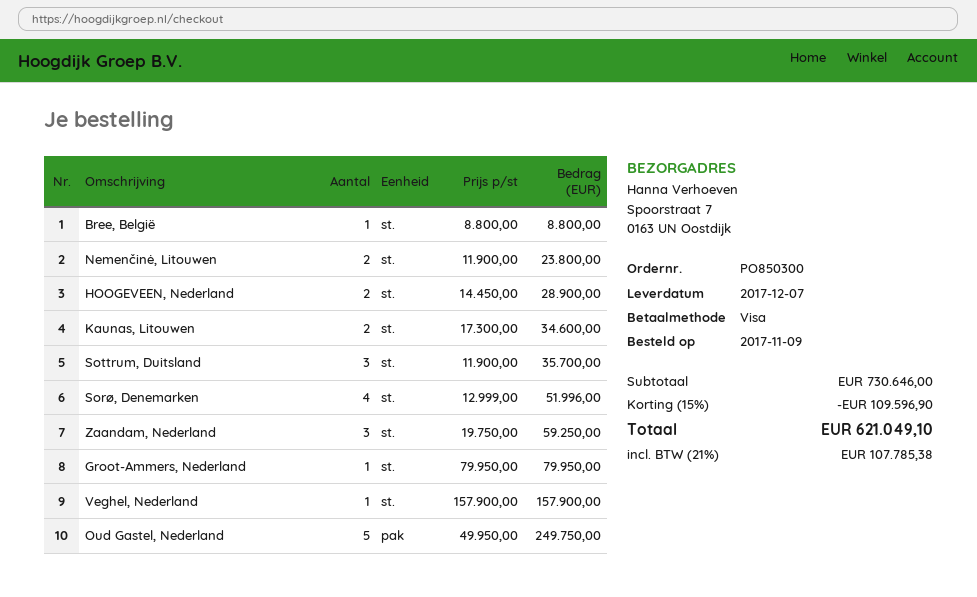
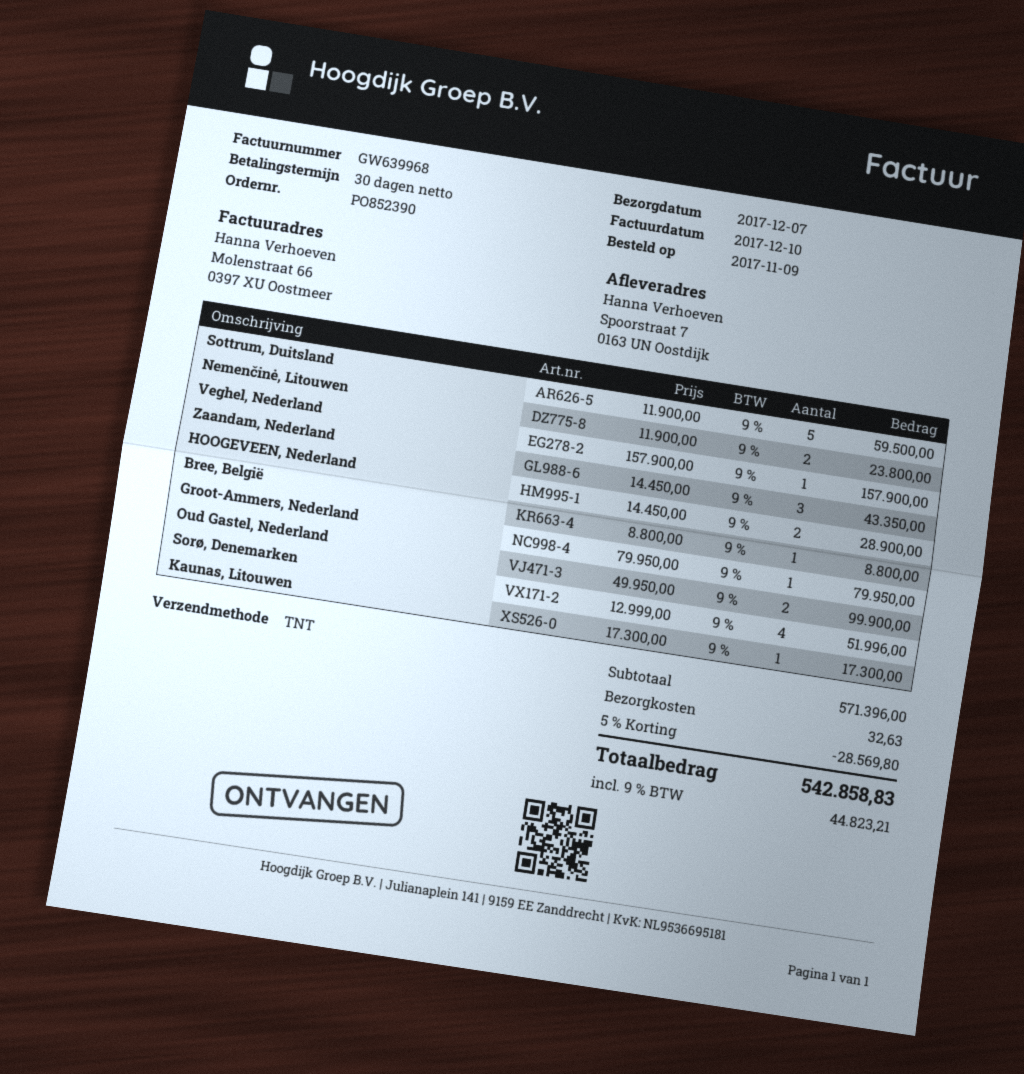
order number: PO850300 -> PO852390
Kaunas, Litouwen: 2 x 17300.00 = 34600.00 -> 1 x 17300.00 = 17300.00
Sottrum, Duitsland: 3 x 11900.00 = 35700.00 -> 5 x 11900.00 = 59500.00
Zaandam, Nederland: 3 x 19750.00 = 59250.00 -> 3 x 14450.00 = 43350.00
Oud Gastel, Nederland: 5 x 49950.00 = 249750.00 -> 2 x 49950.00 = 99900.00
subtotal: 730646.00 -> 571396.00
discount: 15% = 109596.90 -> 5% = 28569.80
shipping: none -> 32.63
tax: 21% = 107785.38 -> 9% = 44823.21
total: 621049.10 -> 542858.83

